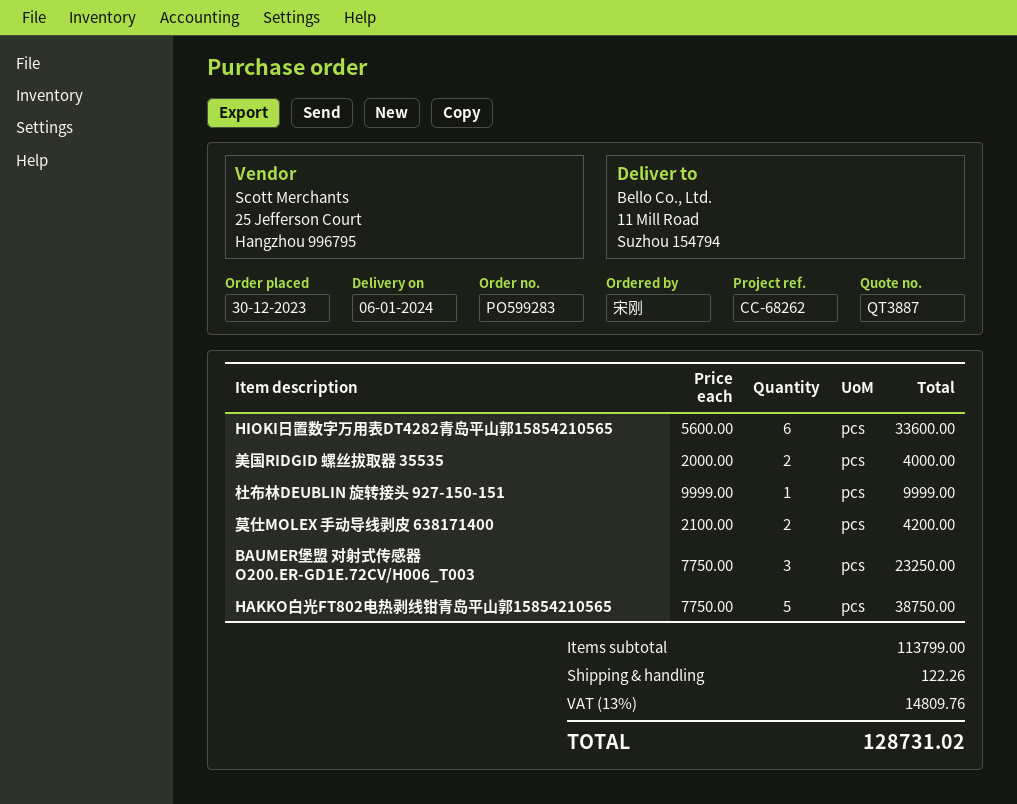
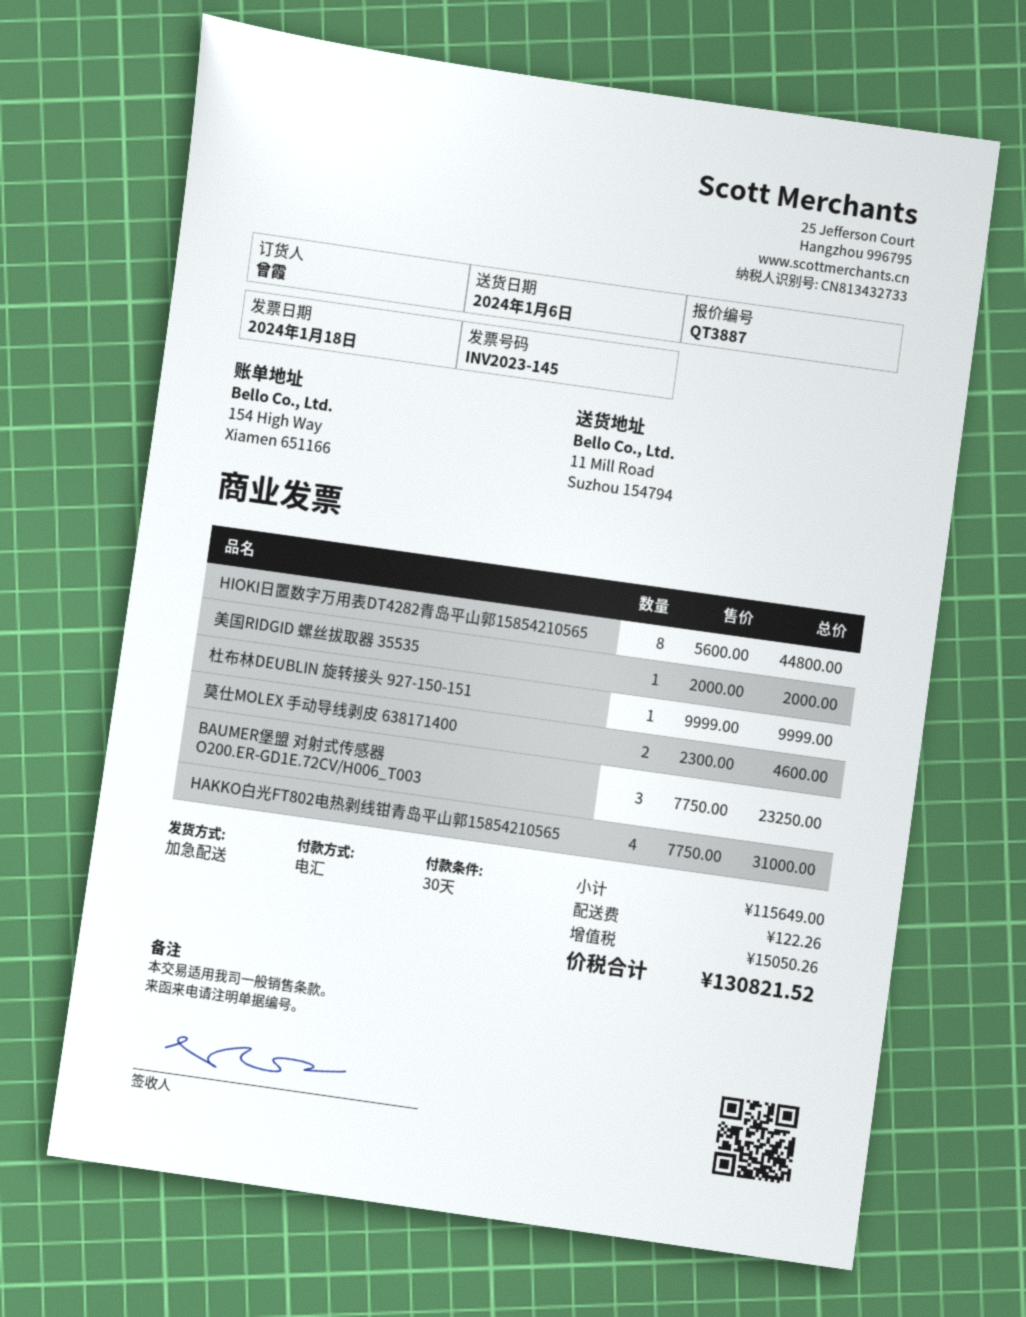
ordered by: 宋刚 -> 曾霞
HIOKI日置数字万用表DT4282青岛平山郭15854210565: 6 x 5600.00 = 33600.00 -> 8 x 5600.00 = 44800.00
美国RIDGID 螺丝拔取器 35535: 2 x 2000.00 = 4000.00 -> 1 x 2000.00 = 2000.00
莫仕MOLEX 手动导线剥皮 638171400: 2 x 2100.00 = 4200.00 -> 2 x 2300.00 = 4600.00
HAKKO白光FT802电热剥线钳青岛平山郭15854210565: 5 x 7750.00 = 38750.00 -> 4 x 7750.00 = 31000.00
subtotal: 113799.00 -> 115649.00
tax: 14809.76 -> 15050.26
total: 128731.02 -> 130821.52

